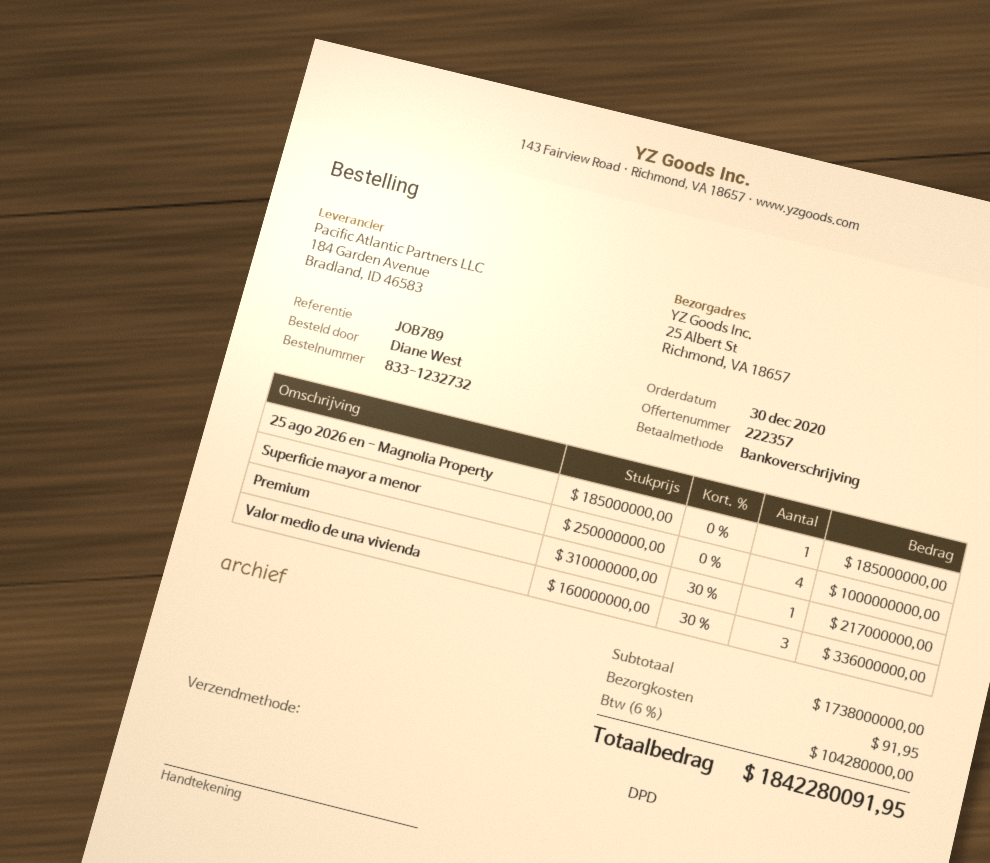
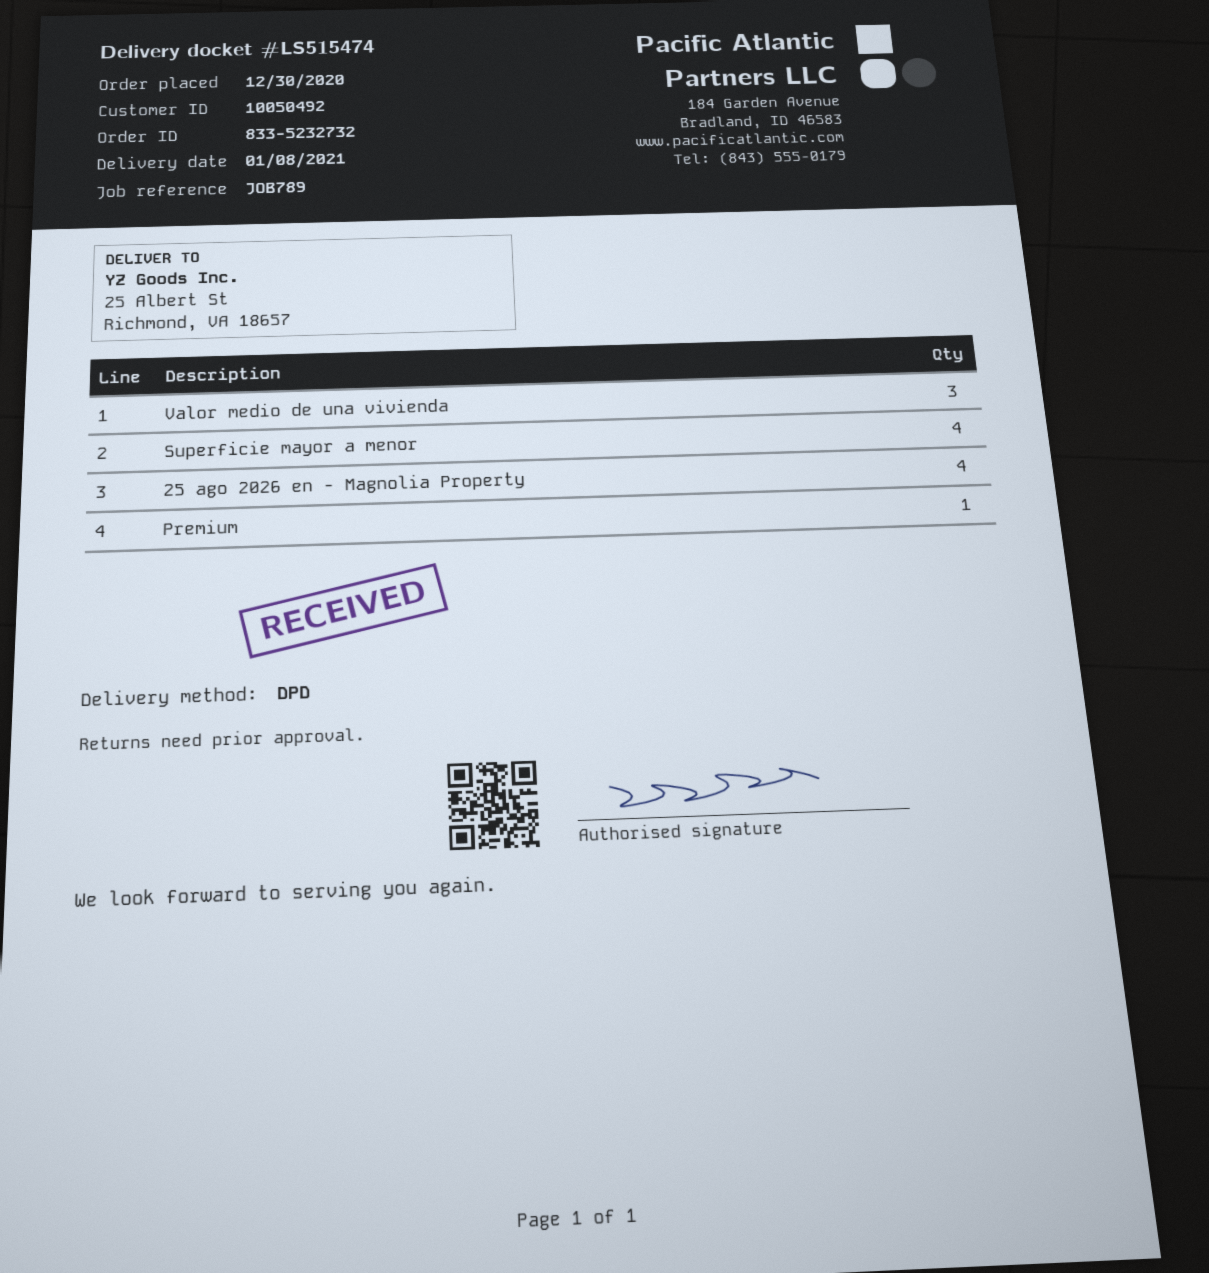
order number: 833-1232732 -> 833-5232732
25 ago 2026 en - Magnolia Property: 1 -> 4

